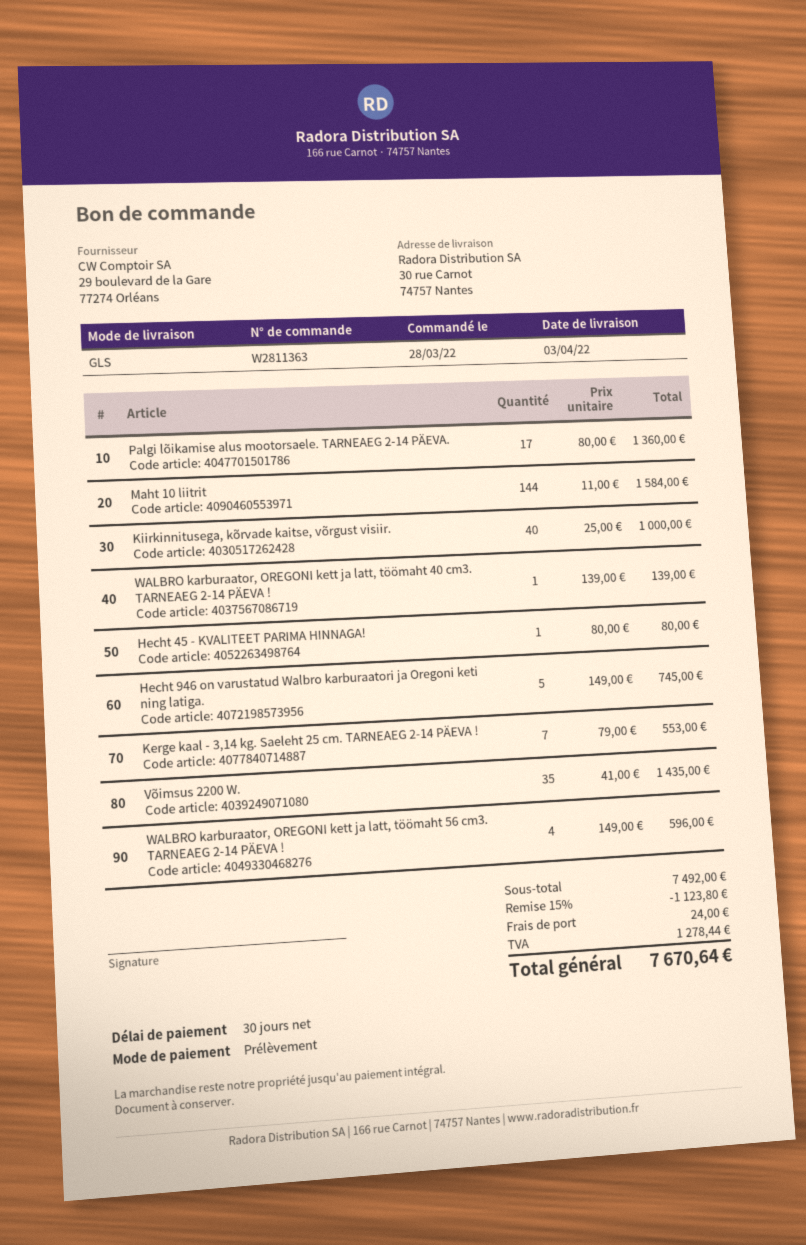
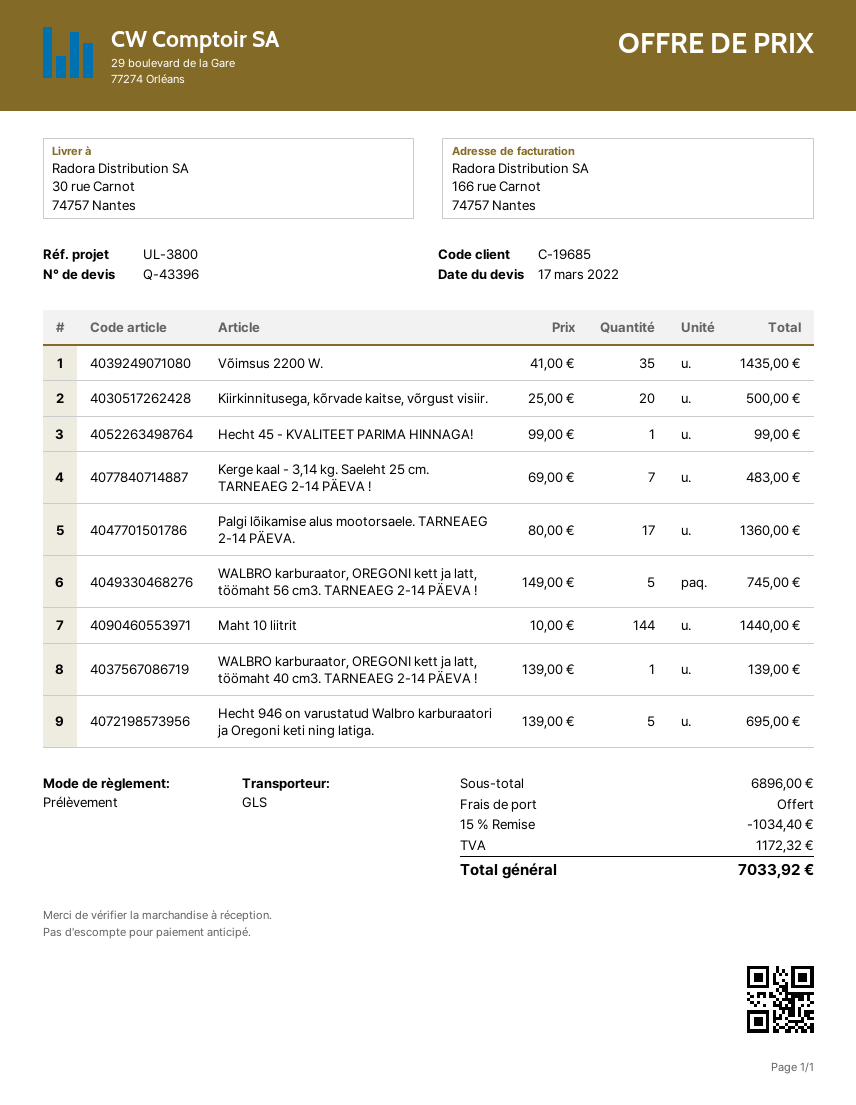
Maht 10 liitrit: 144 x 11.00 = 1584.00 -> 144 x 10.00 = 1440.00
Kiirkinnitusega, kõrvade kaitse, võrgust visiir.: 40 x 25.00 = 1000.00 -> 20 x 25.00 = 500.00
Hecht 45 - KVALITEET PARIMA HINNAGA!: 1 x 80.00 = 80.00 -> 1 x 99.00 = 99.00
Hecht 946 on varustatud Walbro karburaatori ja Oregoni keti ning latiga.: 5 x 149.00 = 745.00 -> 5 x 139.00 = 695.00
Kerge kaal - 3,14 kg. Saeleht 25 cm. TARNEAEG 2-14 PÄEVA !: 7 x 79.00 = 553.00 -> 7 x 69.00 = 483.00
WALBRO karburaator, OREGONI kett ja latt, töömaht 56 cm3. TARNEAEG 2-14 PÄEVA !: 4 x 149.00 = 596.00 -> 5 x 149.00 = 745.00
subtotal: 7492.00 -> 6896.00
discount: 15% = 1123.80 -> 15% = 1034.40
shipping: 24.00 -> 0.00
tax: 1278.44 -> 1172.32
total: 7670.64 -> 7033.92

